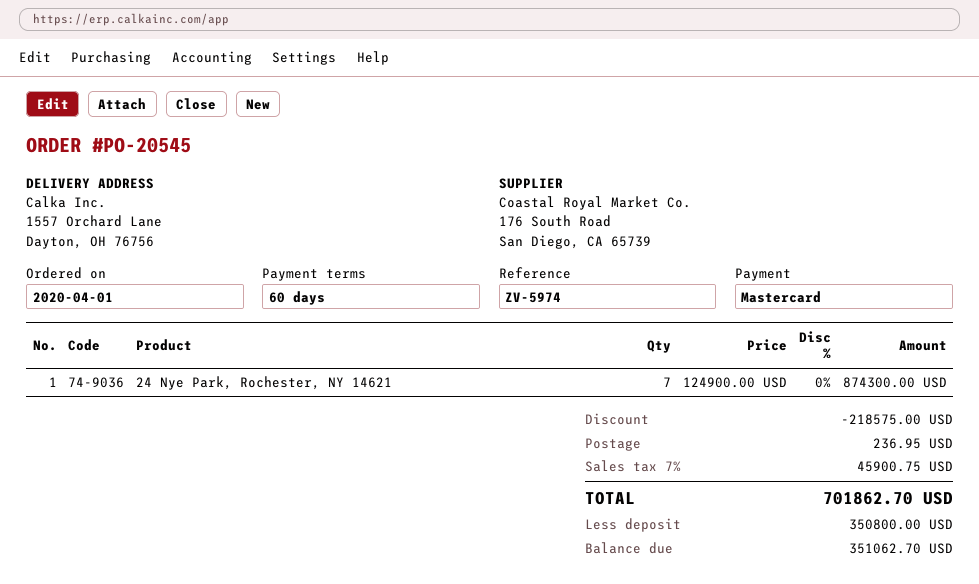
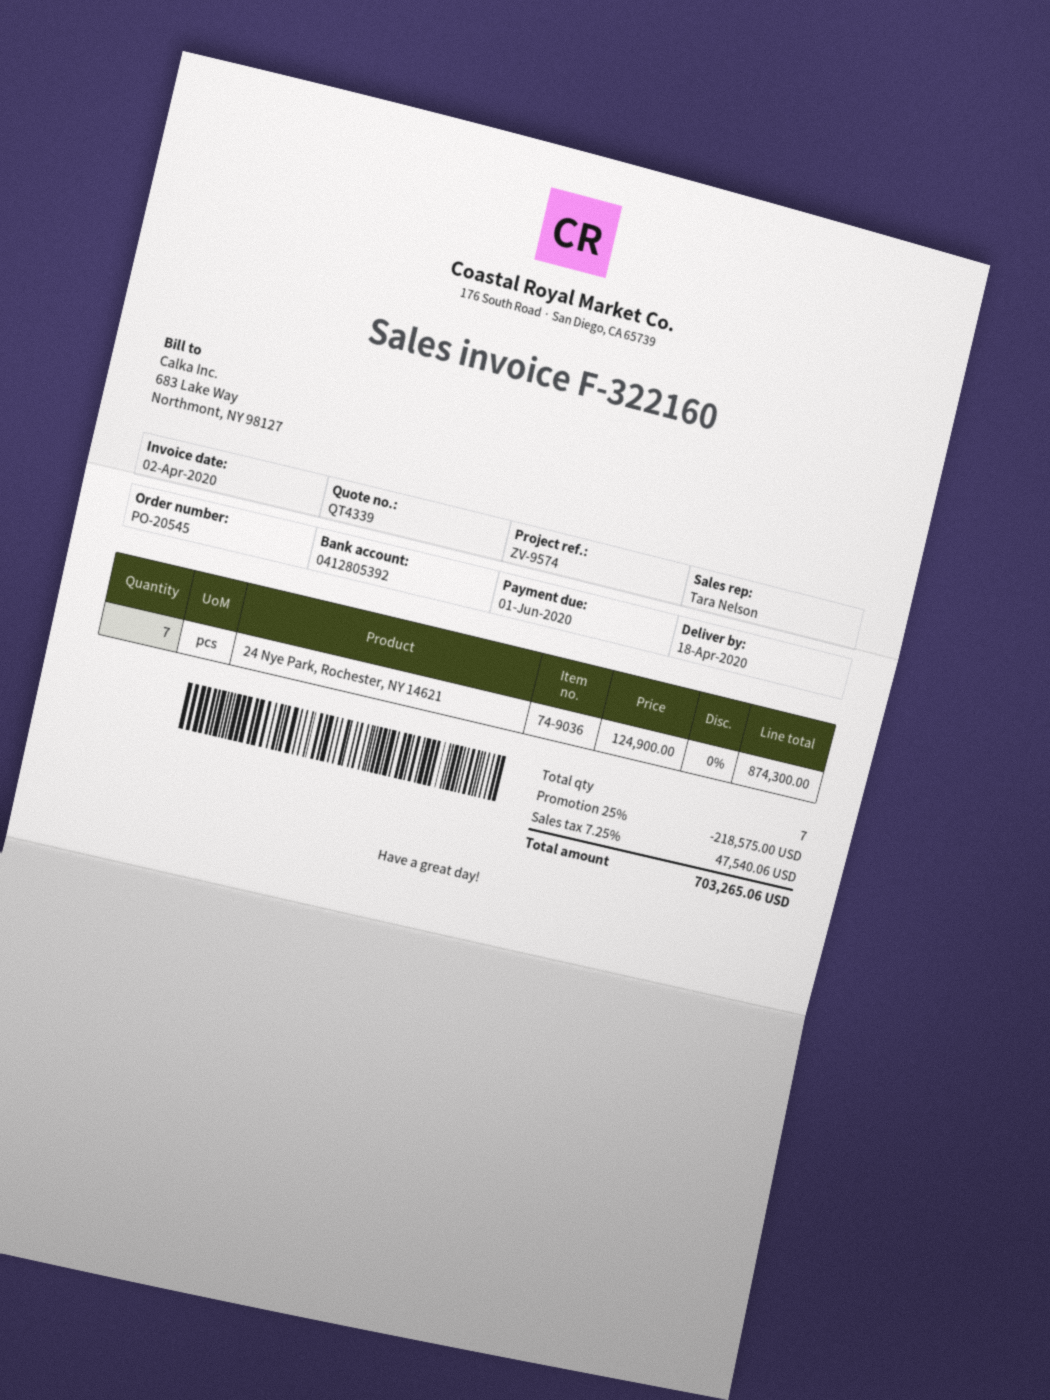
reference: ZV-5974 -> ZV-9574
shipping: 236.95 -> none
tax: 7% = 45900.75 -> 7.25% = 47540.06
total: 701862.70 -> 703265.06

